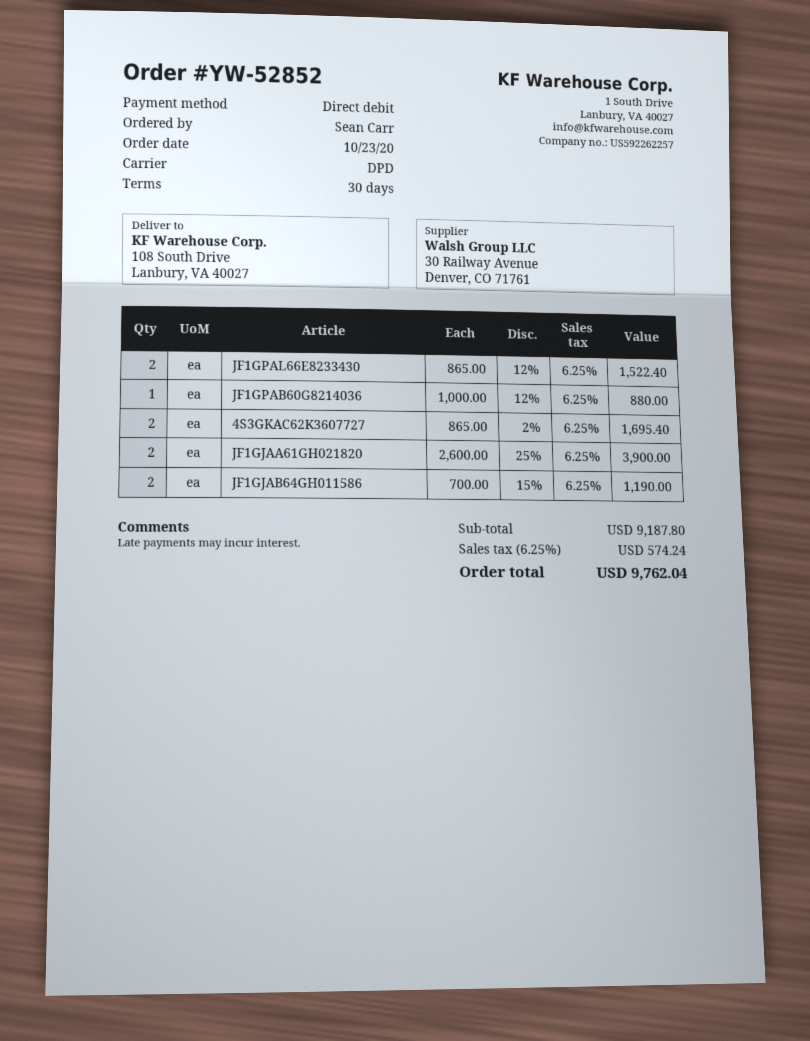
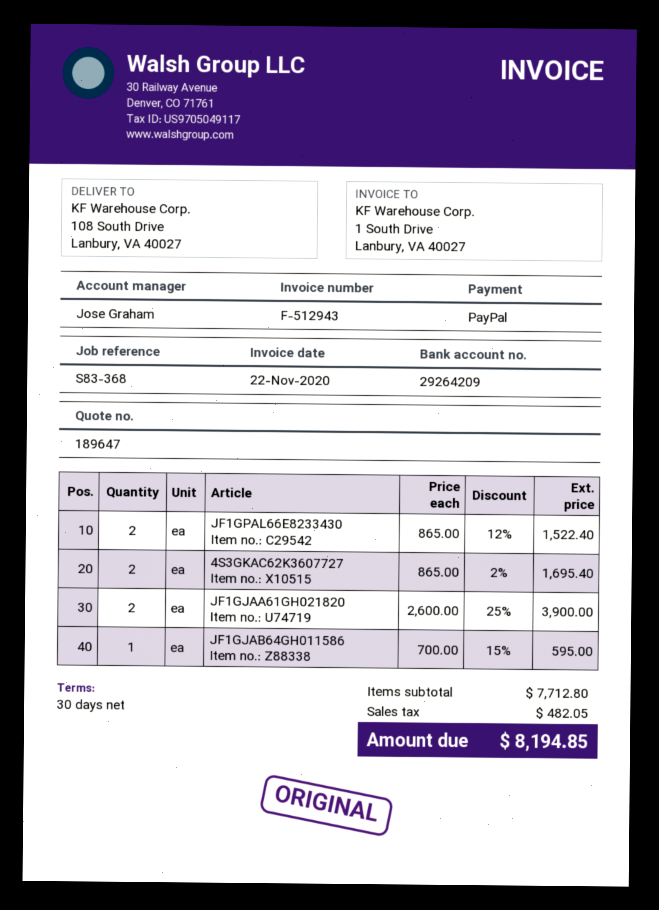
payment method: direct debit -> PayPal
JF1GPAB60G8214036: 1 x 1000.00 - 12% = 880.00 -> none
JF1GJAB64GH011586: 2 x 700.00 - 15% = 1190.00 -> 1 x 700.00 - 15% = 595.00
subtotal: 9187.80 -> 7712.80
tax: 574.24 -> 482.05
total: 9762.04 -> 8194.85

